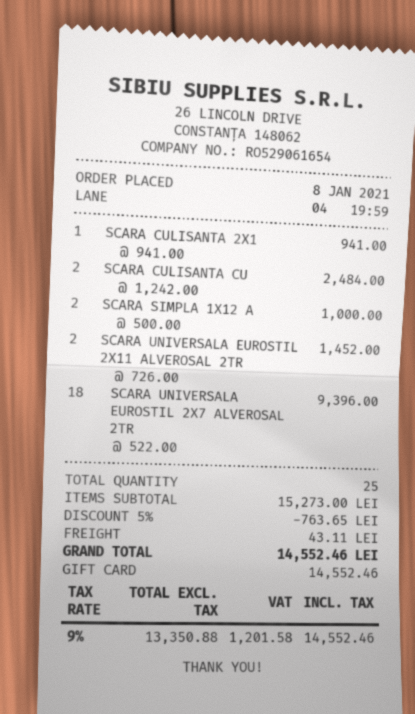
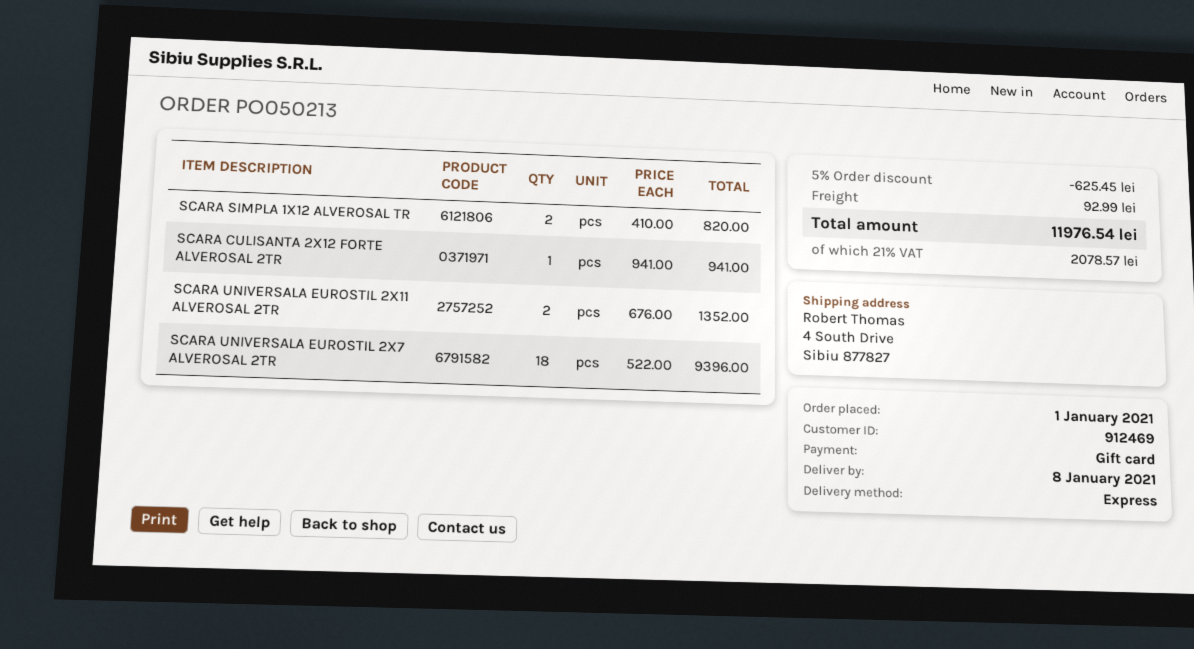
order date: 2021-01-08 -> 2021-01-01
SCARA CULISANTA CU: 2 x 1242.00 = 2484.00 -> none
SCARA SIMPLA 1X12 A: 2 x 500.00 = 1000.00 -> 2 x 410.00 = 820.00
SCARA UNIVERSALA EUROSTIL 2X11 ALVEROSAL 2TR: 2 x 726.00 = 1452.00 -> 2 x 676.00 = 1352.00
discount: 5% = 763.65 -> 5% = 625.45
shipping: 43.11 -> 92.99
tax: 9% = 1201.58 -> 21% = 2078.57
total: 14552.46 -> 11976.54

